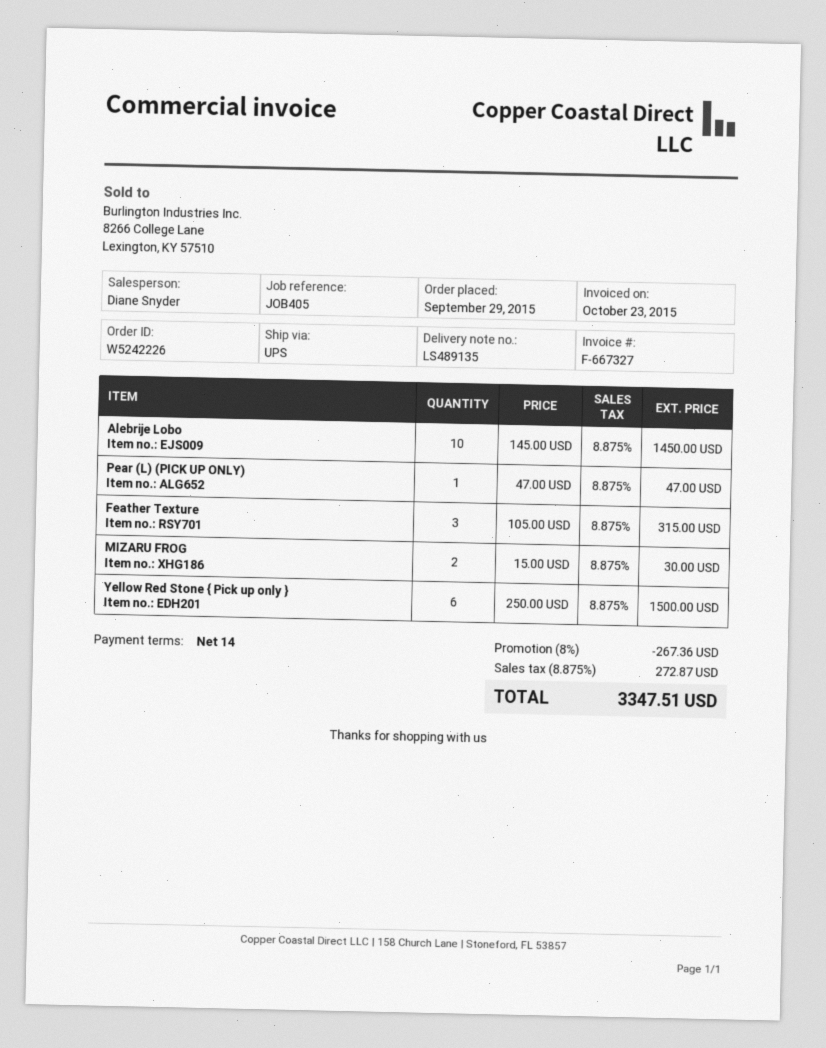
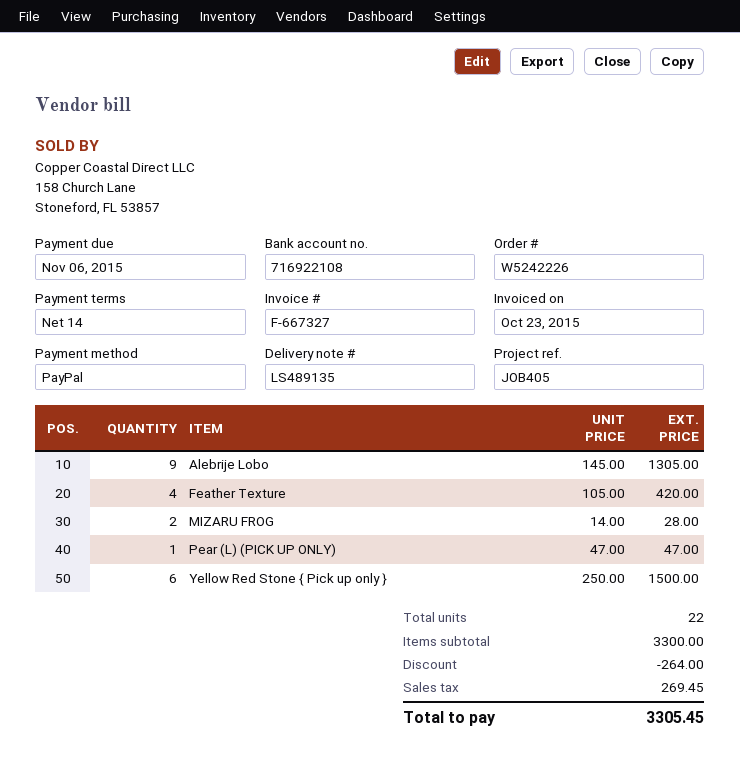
Alebrije Lobo: 10 x 145.00 = 1450.00 -> 9 x 145.00 = 1305.00
Feather Texture: 3 x 105.00 = 315.00 -> 4 x 105.00 = 420.00
MIZARU FROG: 2 x 15.00 = 30.00 -> 2 x 14.00 = 28.00
discount: 267.36 -> 264.00
tax: 272.87 -> 269.45
total: 3347.51 -> 3305.45

